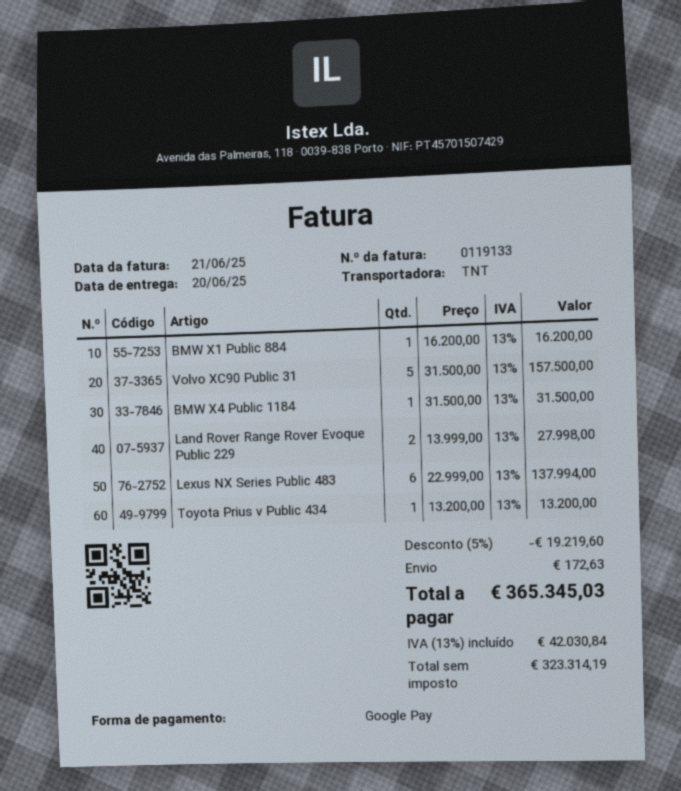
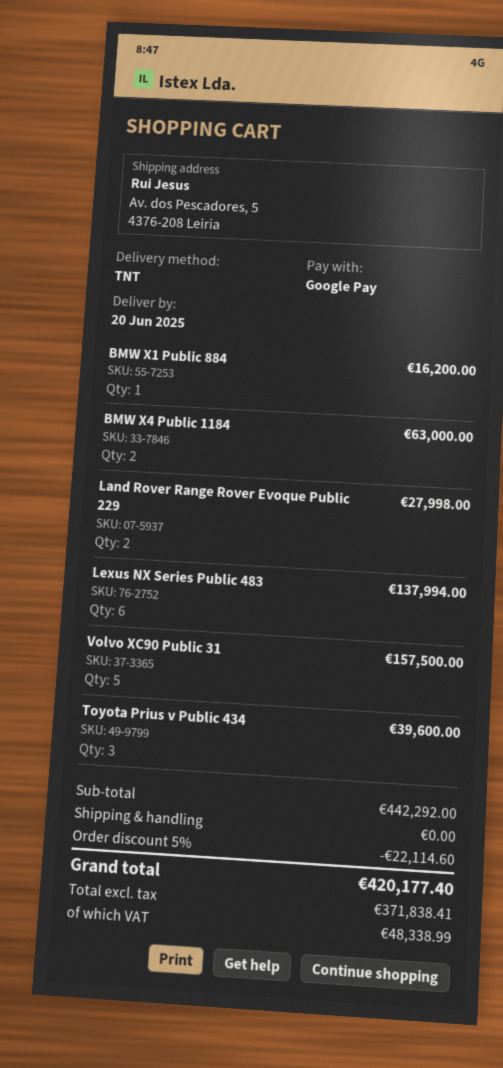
BMW X4 Public 1184: 1 for 31500.00 -> 2 for 63000.00
Toyota Prius v Public 434: 1 for 13200.00 -> 3 for 39600.00
discount: 5% = 19219.60 -> 5% = 22114.60
shipping: 172.63 -> 0.00
net: 323314.19 -> 371838.41
tax: 42030.84 -> 48338.99
total: 365345.03 -> 420177.40

